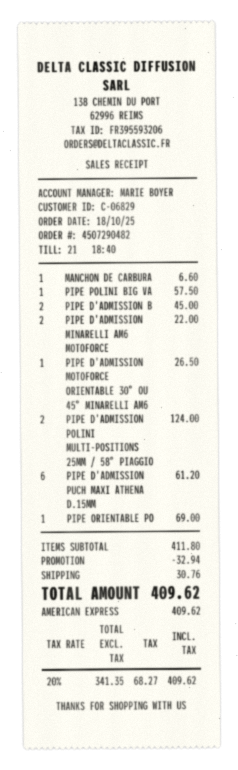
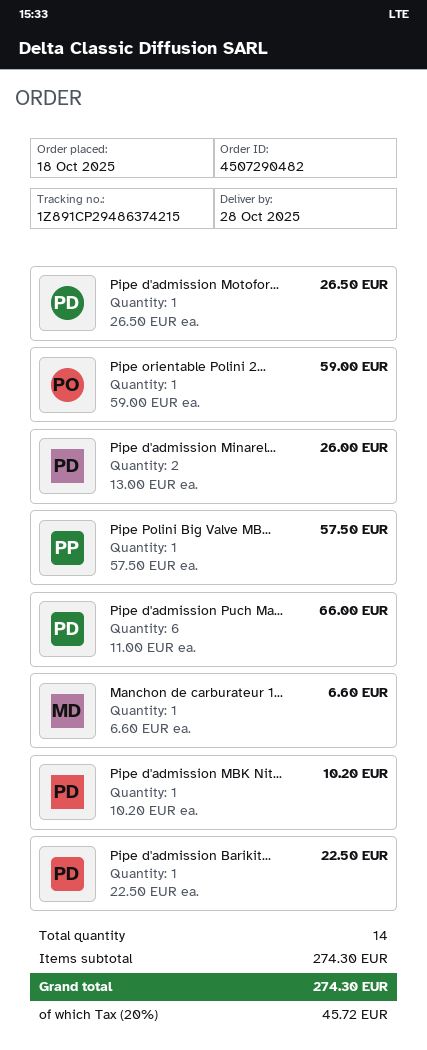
PIPE D'ADMISSION B: 2 for 45.00 -> 1 for 22.50
PIPE D'ADMISSION MINARELLI AM6 MOTOFORCE: 2 for 22.00 -> 2 for 26.00
PIPE D'ADMISSION POLINI MULTI-POSITIONS 25MM / 58° PIAGGIO: 2 for 124.00 -> none
PIPE D'ADMISSION PUCH MAXI ATHENA D.15MM: 6 for 61.20 -> 6 for 66.00
PIPE ORIENTABLE PO: 1 for 69.00 -> 1 for 59.00
Pipe d'admission MBK Nit...: none -> 1 for 10.20
subtotal: 411.80 -> 274.30
discount: 32.94 -> none
shipping: 30.76 -> none
tax: 20% = 68.27 -> 20% = 45.72
total: 409.62 -> 274.30

